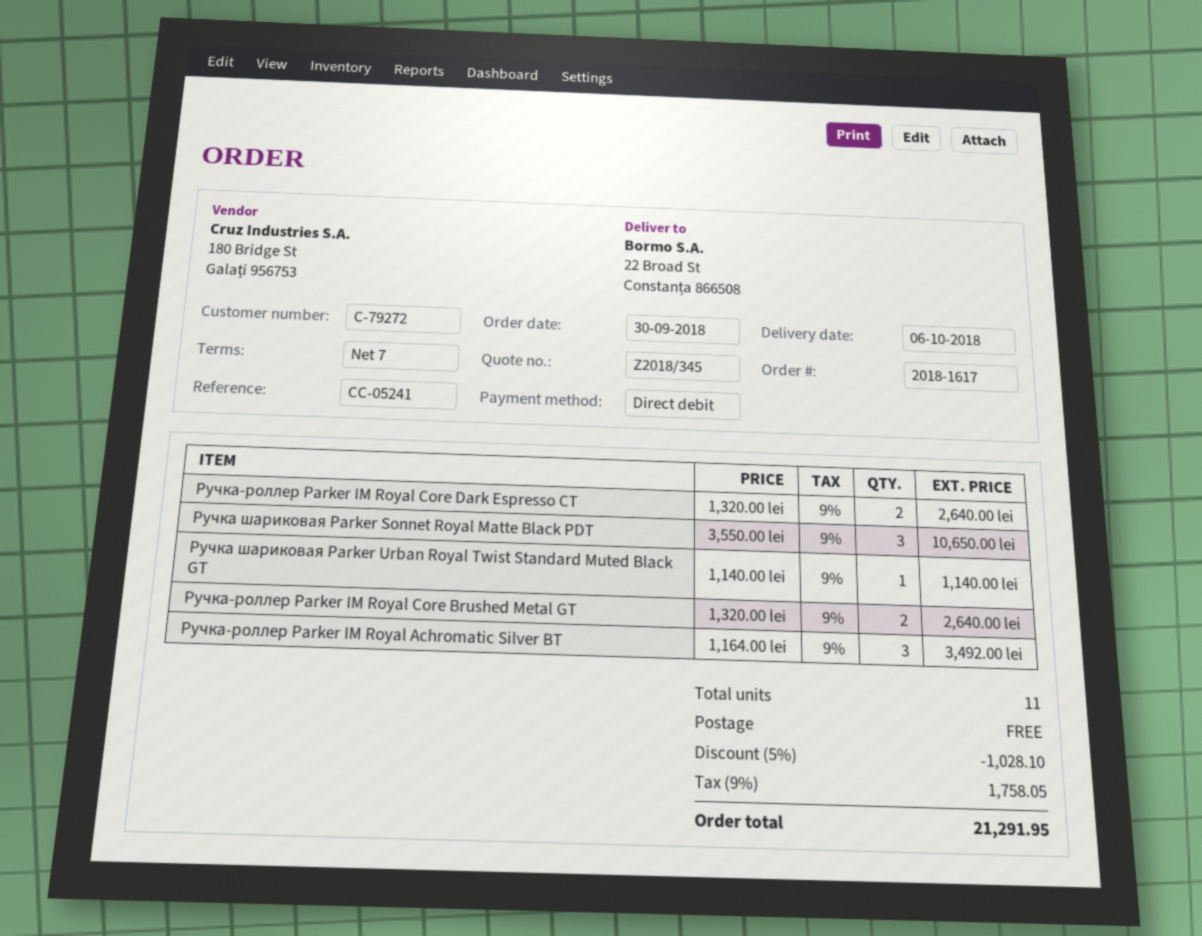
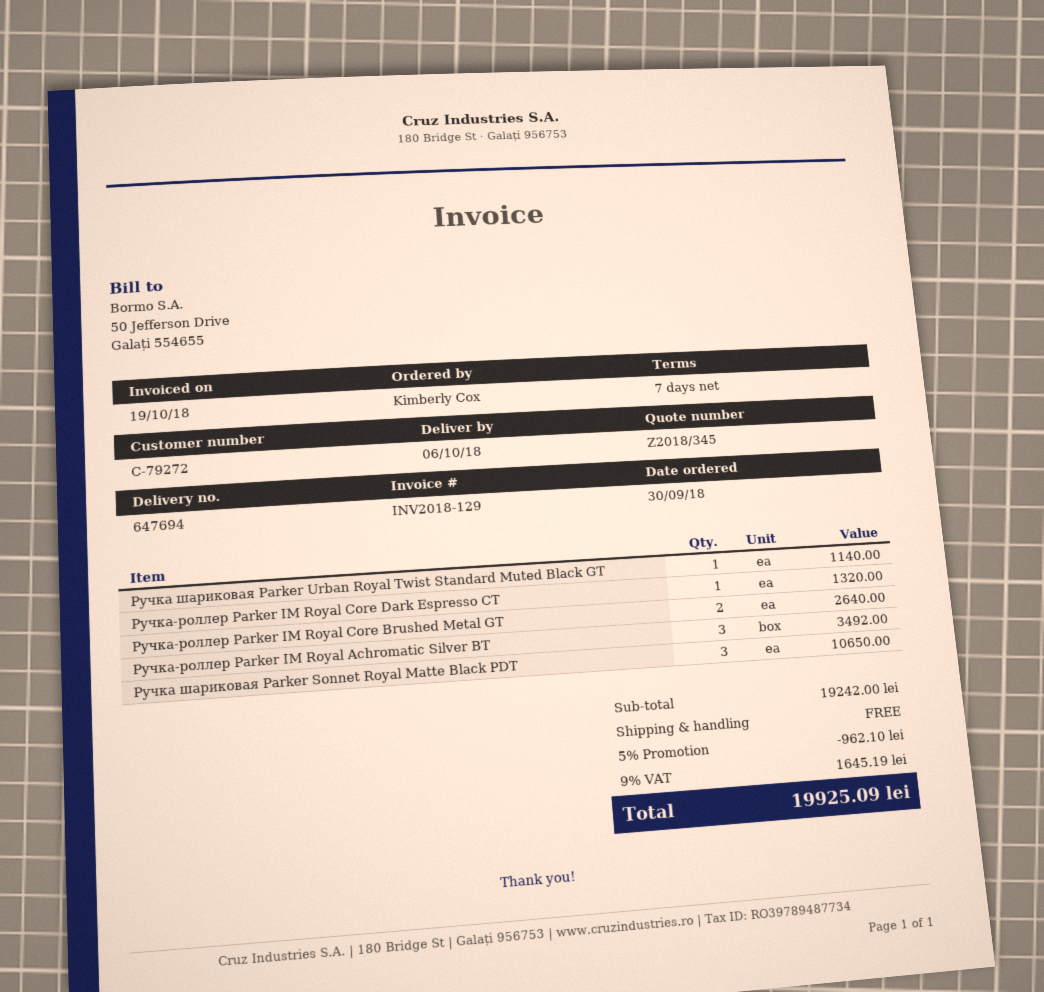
Ручка-роллер Parker IM Royal Core Dark Espresso CT: 2 for 2640.00 -> 1 for 1320.00
discount: 5% = 1028.10 -> 5% = 962.10
tax: 9% = 1758.05 -> 9% = 1645.19
total: 21291.95 -> 19925.09

